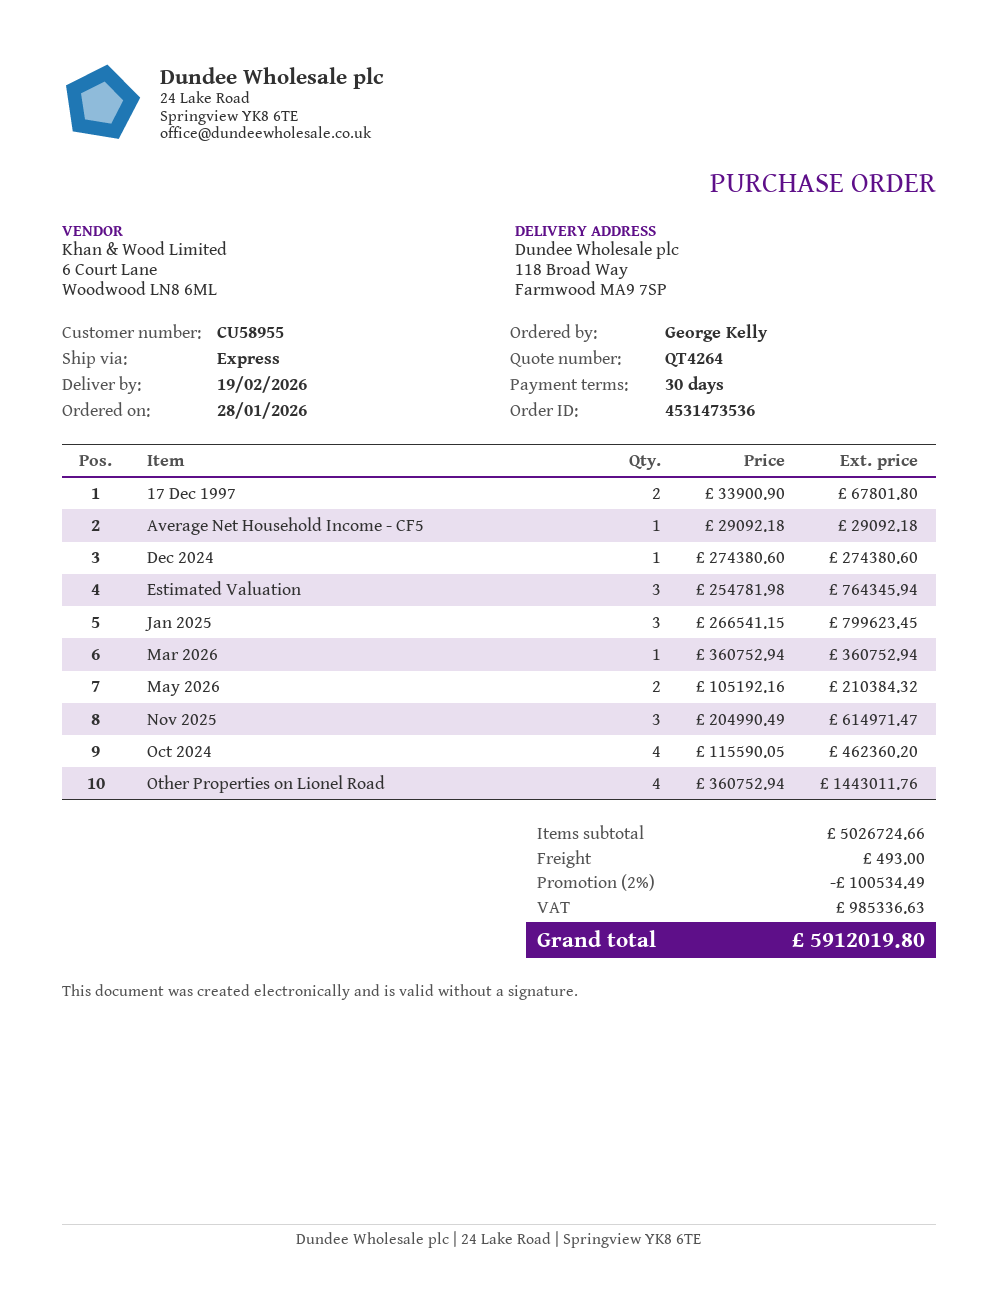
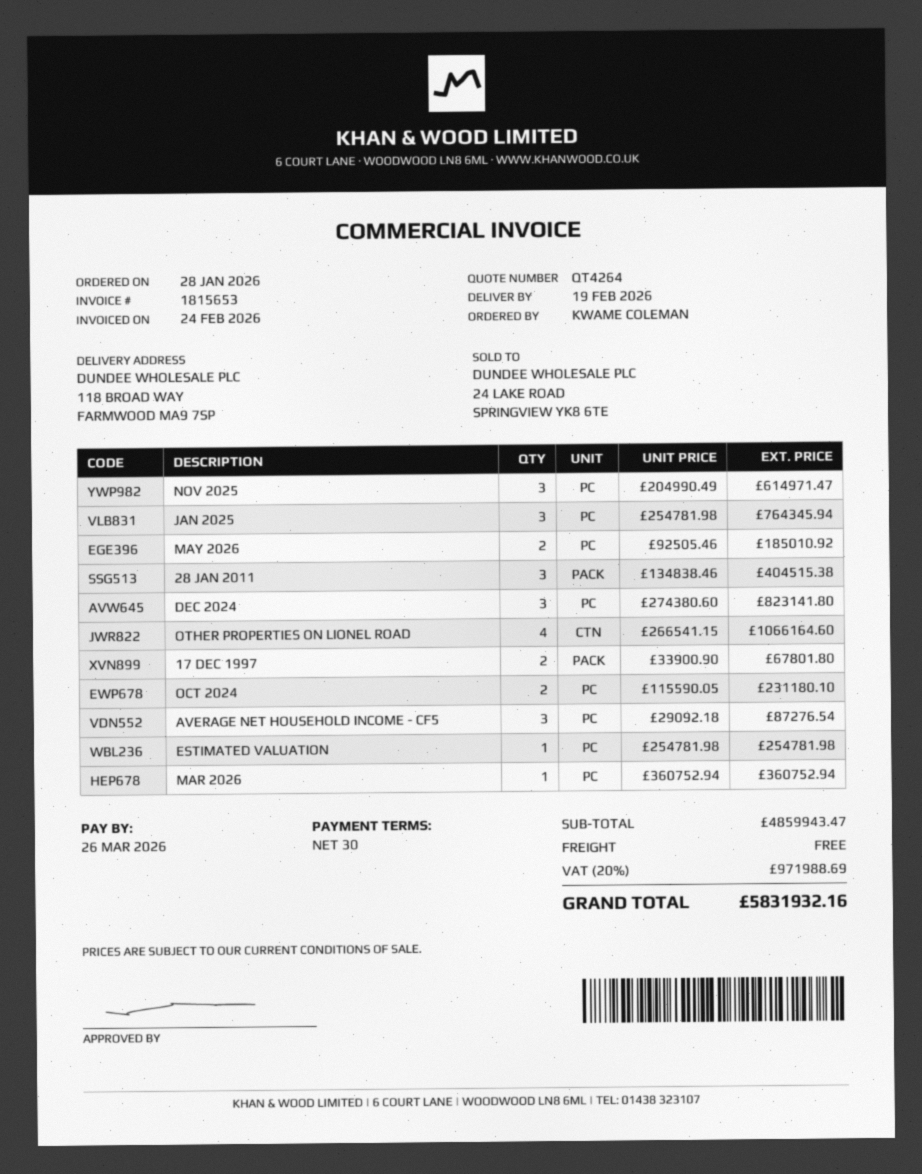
ordered by: George Kelly -> KWAME COLEMAN
Average Net Household Income - CF5: 1 x 29092.18 = 29092.18 -> 3 x 29092.18 = 87276.54
Dec 2024: 1 x 274380.60 = 274380.60 -> 3 x 274380.60 = 823141.80
Estimated Valuation: 3 x 254781.98 = 764345.94 -> 1 x 254781.98 = 254781.98
Jan 2025: 3 x 266541.15 = 799623.45 -> 3 x 254781.98 = 764345.94
May 2026: 2 x 105192.16 = 210384.32 -> 2 x 92505.46 = 185010.92
Oct 2024: 4 x 115590.05 = 462360.20 -> 2 x 115590.05 = 231180.10
Other Properties on Lionel Road: 4 x 360752.94 = 1443011.76 -> 4 x 266541.15 = 1066164.60
28 JAN 2011: none -> 3 x 134838.46 = 404515.38
subtotal: 5026724.66 -> 4859943.47
discount: 2% = 100534.49 -> none
shipping: 493.00 -> 0.00
tax: 985336.63 -> 971988.69
total: 5912019.80 -> 5831932.16

